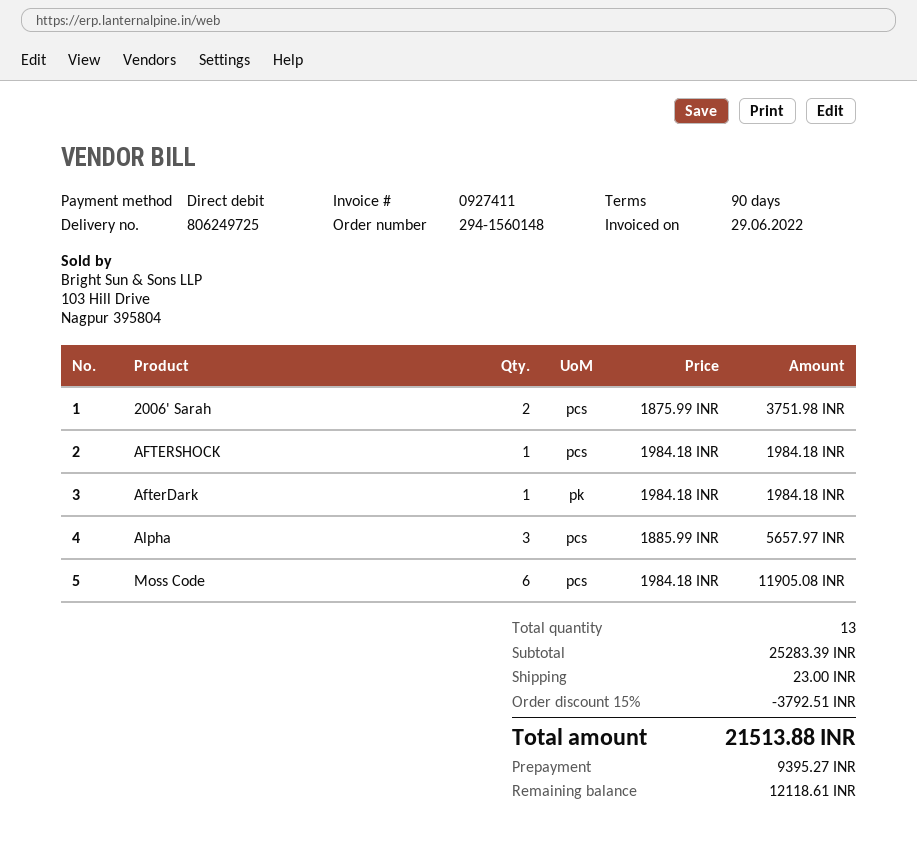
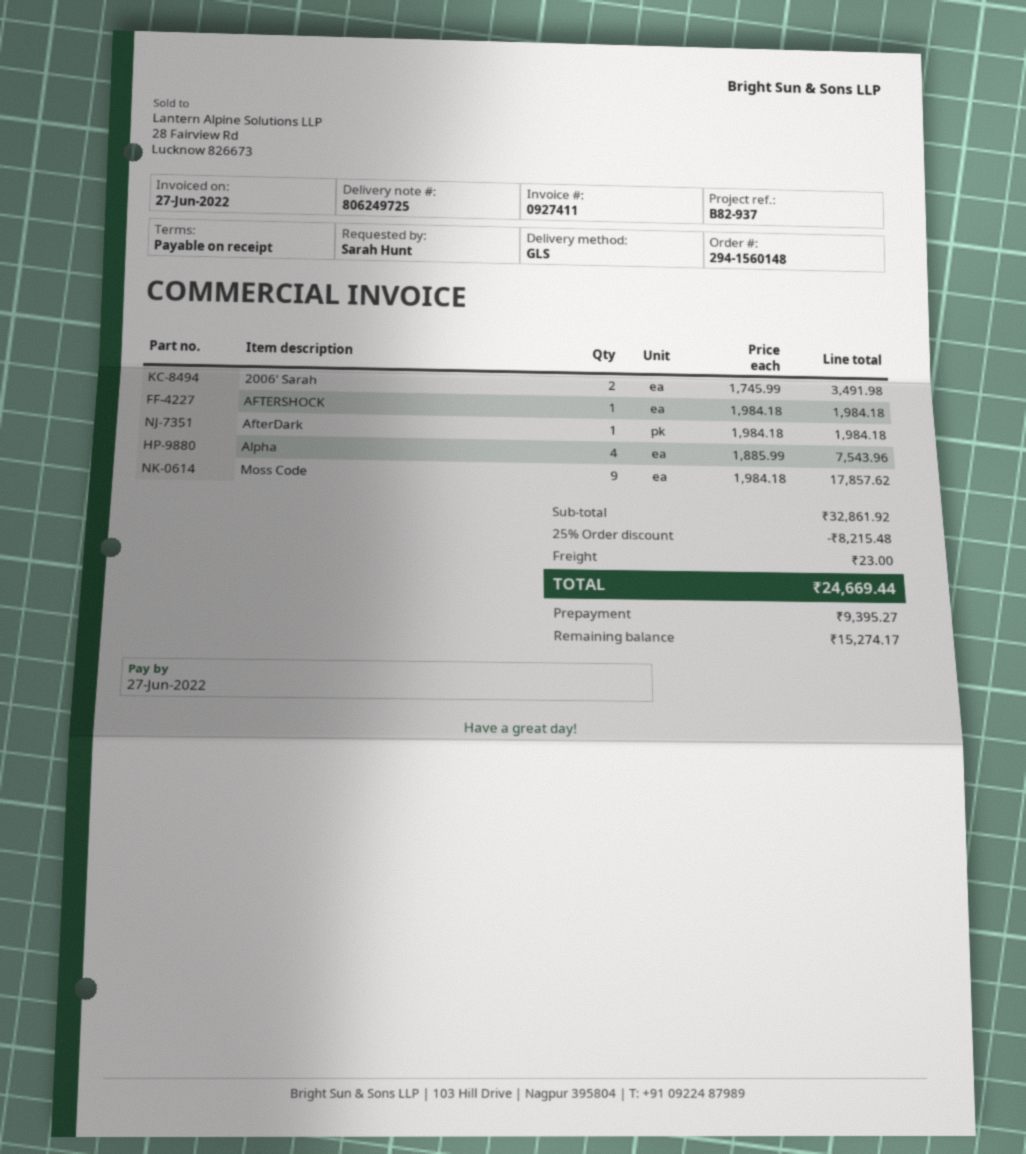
invoice date: 2022-06-29 -> 2022-06-27
payment terms: 90 days -> on receipt
2006' Sarah: 2 x 1875.99 = 3751.98 -> 2 x 1745.99 = 3491.98
Alpha: 3 x 1885.99 = 5657.97 -> 4 x 1885.99 = 7543.96
Moss Code: 6 x 1984.18 = 11905.08 -> 9 x 1984.18 = 17857.62
subtotal: 25283.39 -> 32861.92
discount: 15% = 3792.51 -> 25% = 8215.48
total: 21513.88 -> 24669.44
balance: 12118.61 -> 15274.17

